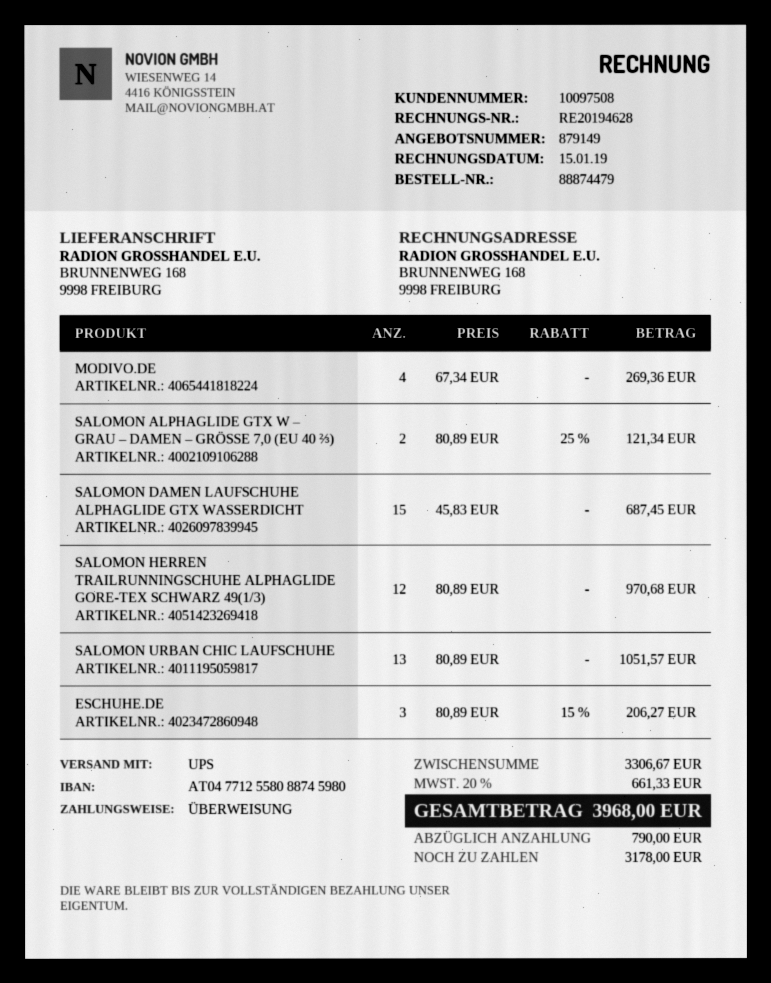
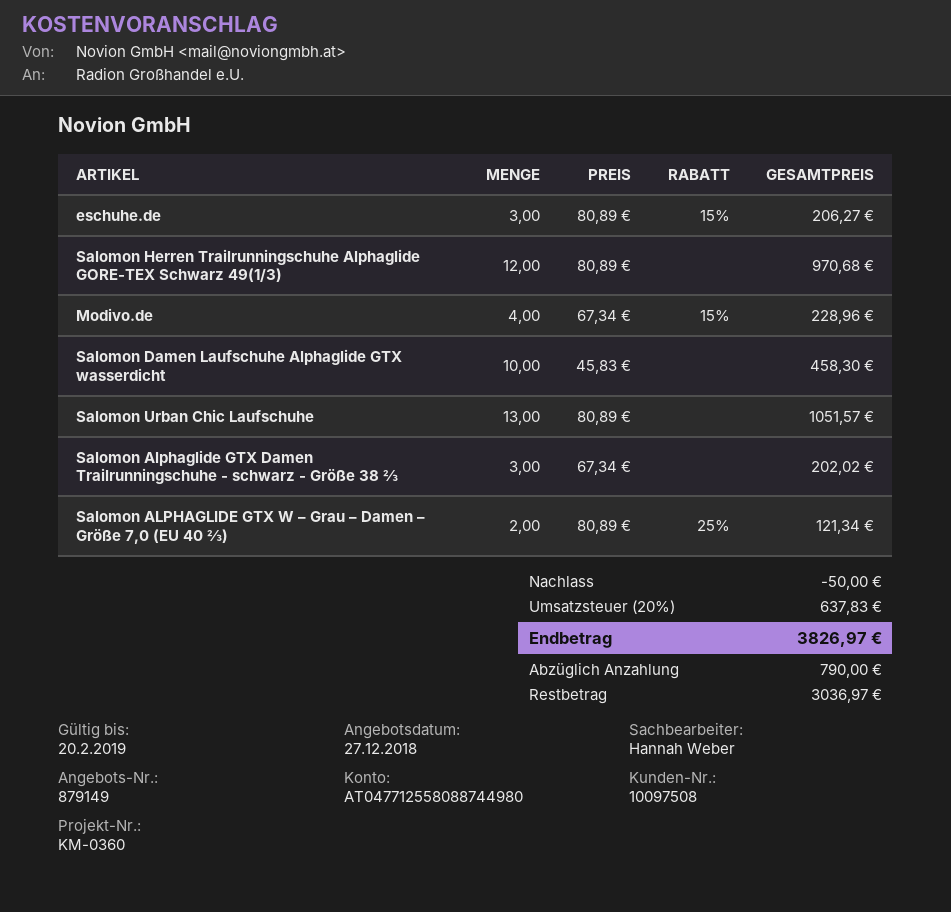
bank account: AT047712558088745980 -> AT047712558088744980
MODIVO.DE: 4 x 67.34 = 269.36 -> 4 x 67.34 - 15% = 228.96
SALOMON DAMEN LAUFSCHUHE ALPHAGLIDE GTX WASSERDICHT: 15 x 45.83 = 687.45 -> 10 x 45.83 = 458.30
Salomon Alphaglide GTX Damen Trailrunningschuhe - schwarz - Größe 38 ⅔: none -> 3 x 67.34 = 202.02
discount: none -> 50.00
tax: 20% = 661.33 -> 20% = 637.83
total: 3968.00 -> 3826.97
balance: 3178.00 -> 3036.97

